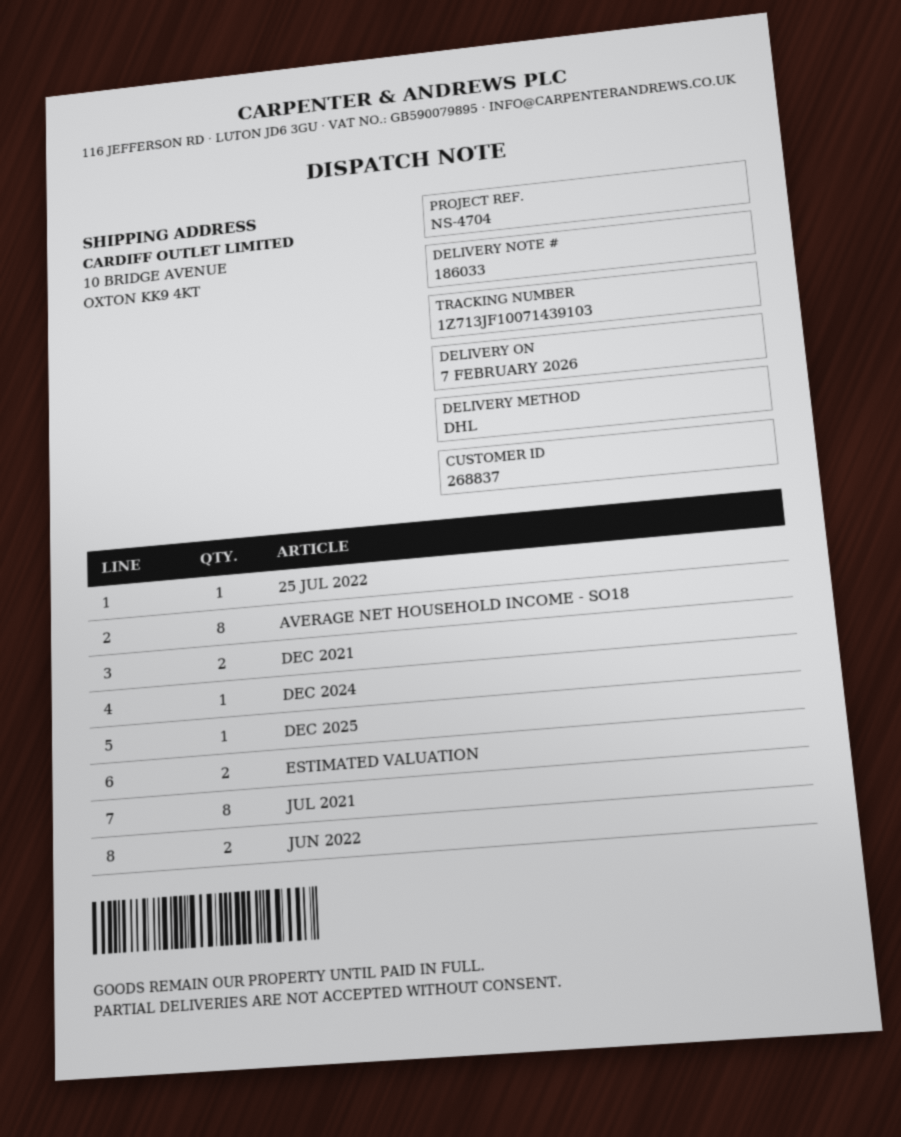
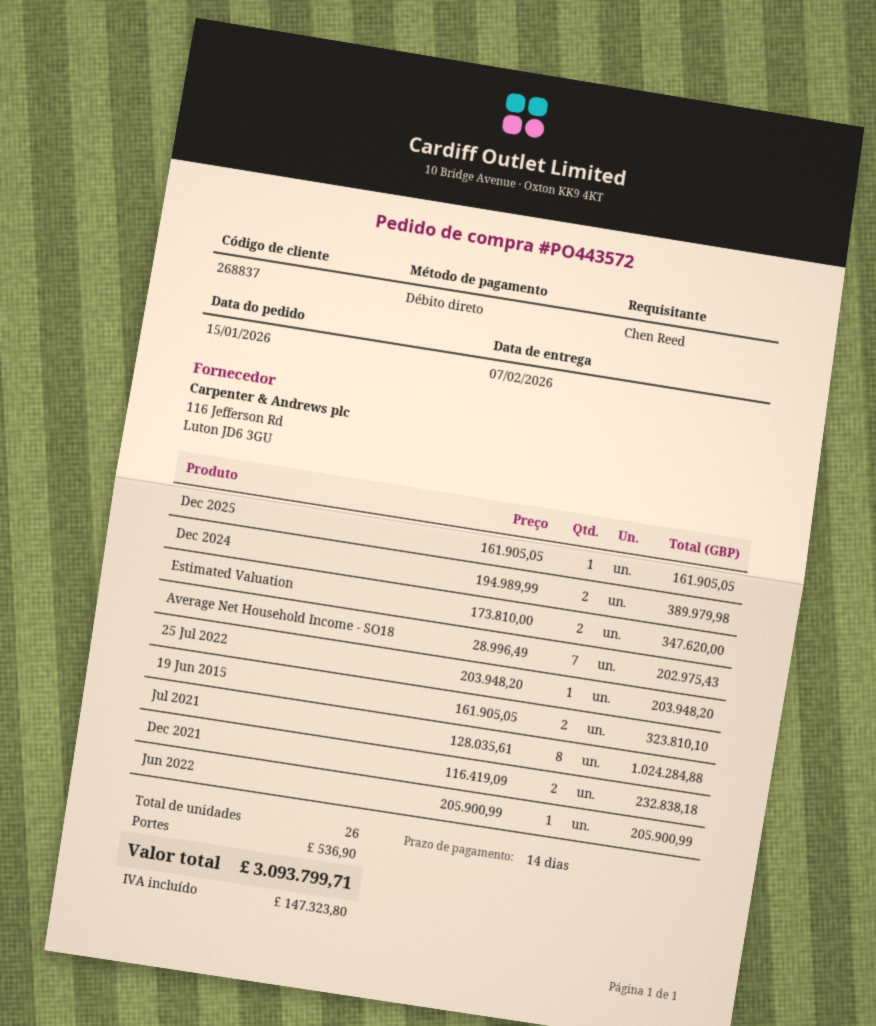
AVERAGE NET HOUSEHOLD INCOME - SO18: 8 -> 7
DEC 2024: 1 -> 2
JUN 2022: 2 -> 1
19 Jun 2015: none -> 2

